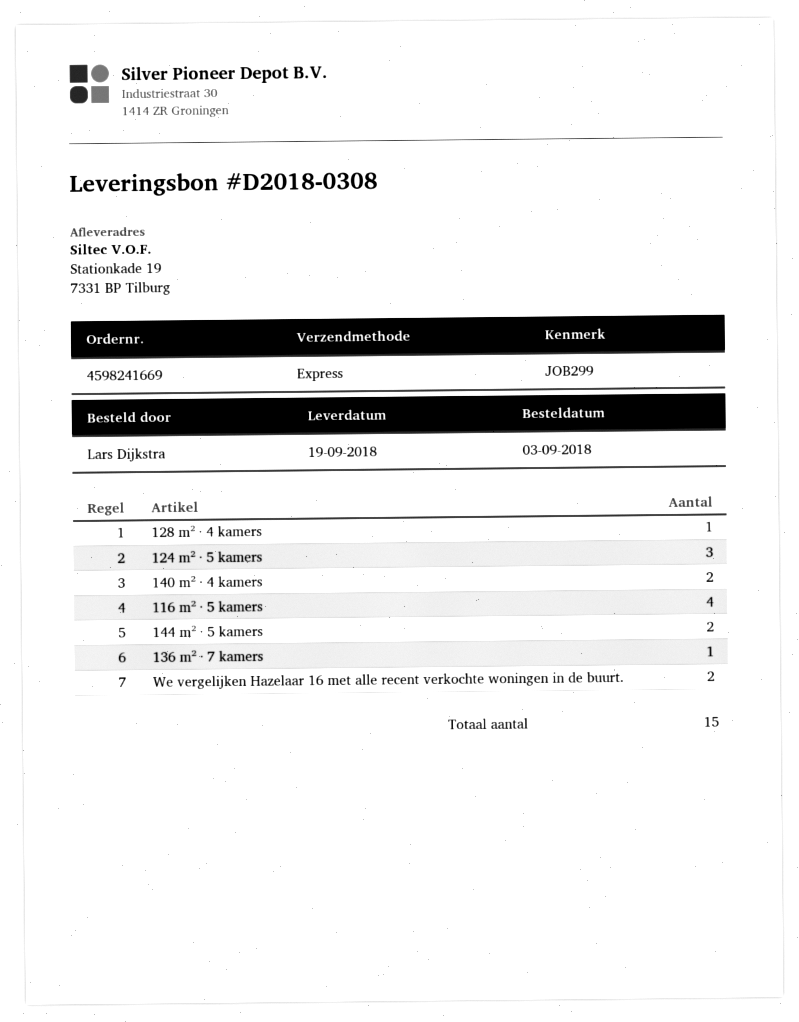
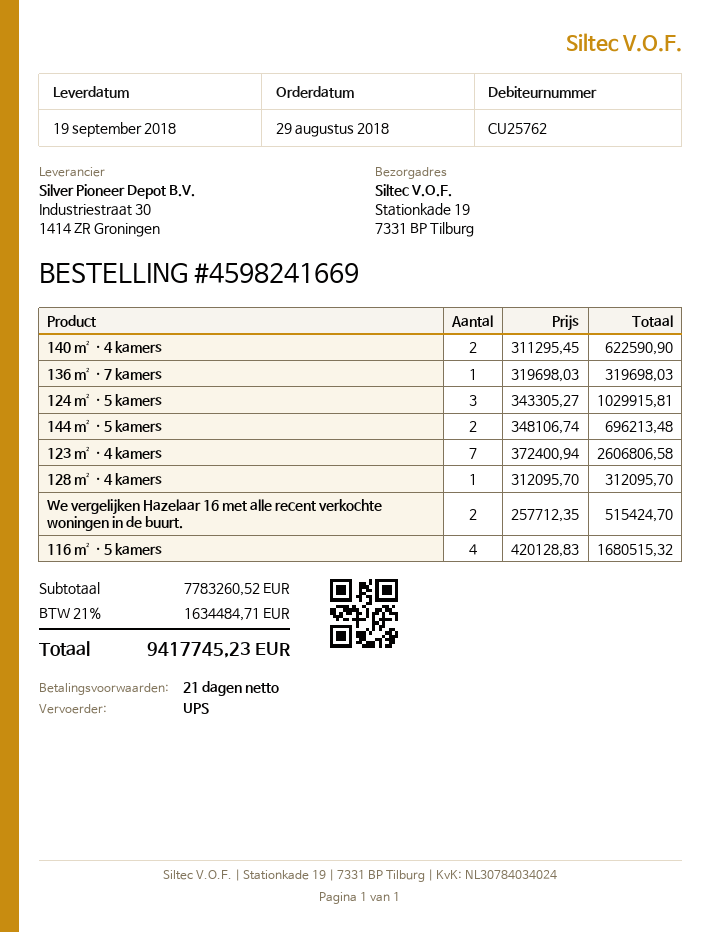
order date: 2018-09-03 -> 2018-08-29
shipping method: express -> UPS
123 m² · 4 kamers: none -> 7

